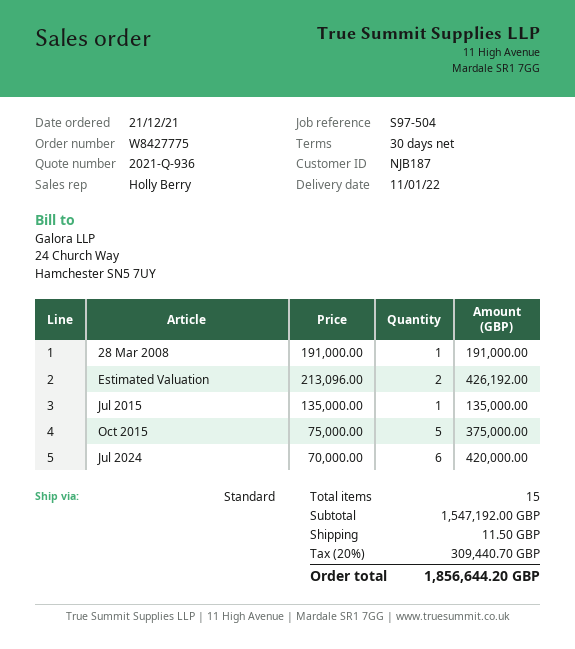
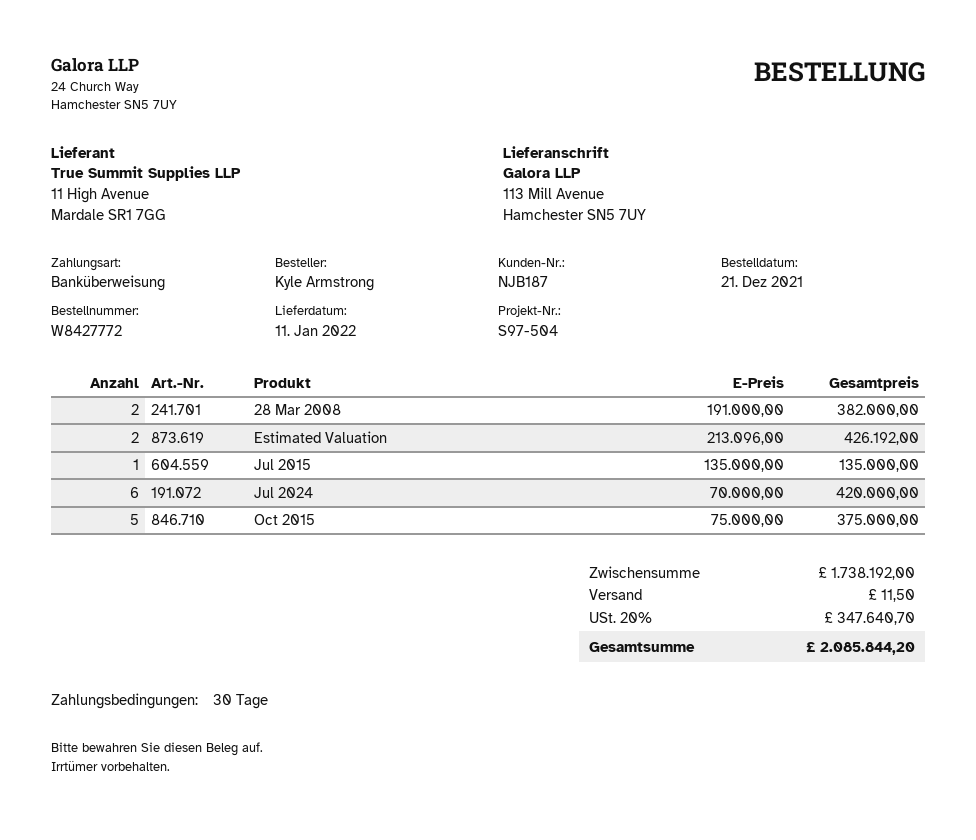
order number: W8427775 -> W8427772
28 Mar 2008: 1 x 191000.00 = 191000.00 -> 2 x 191000.00 = 382000.00
subtotal: 1547192.00 -> 1738192.00
tax: 20% = 309440.70 -> 20% = 347640.70
total: 1856644.20 -> 2085844.20

